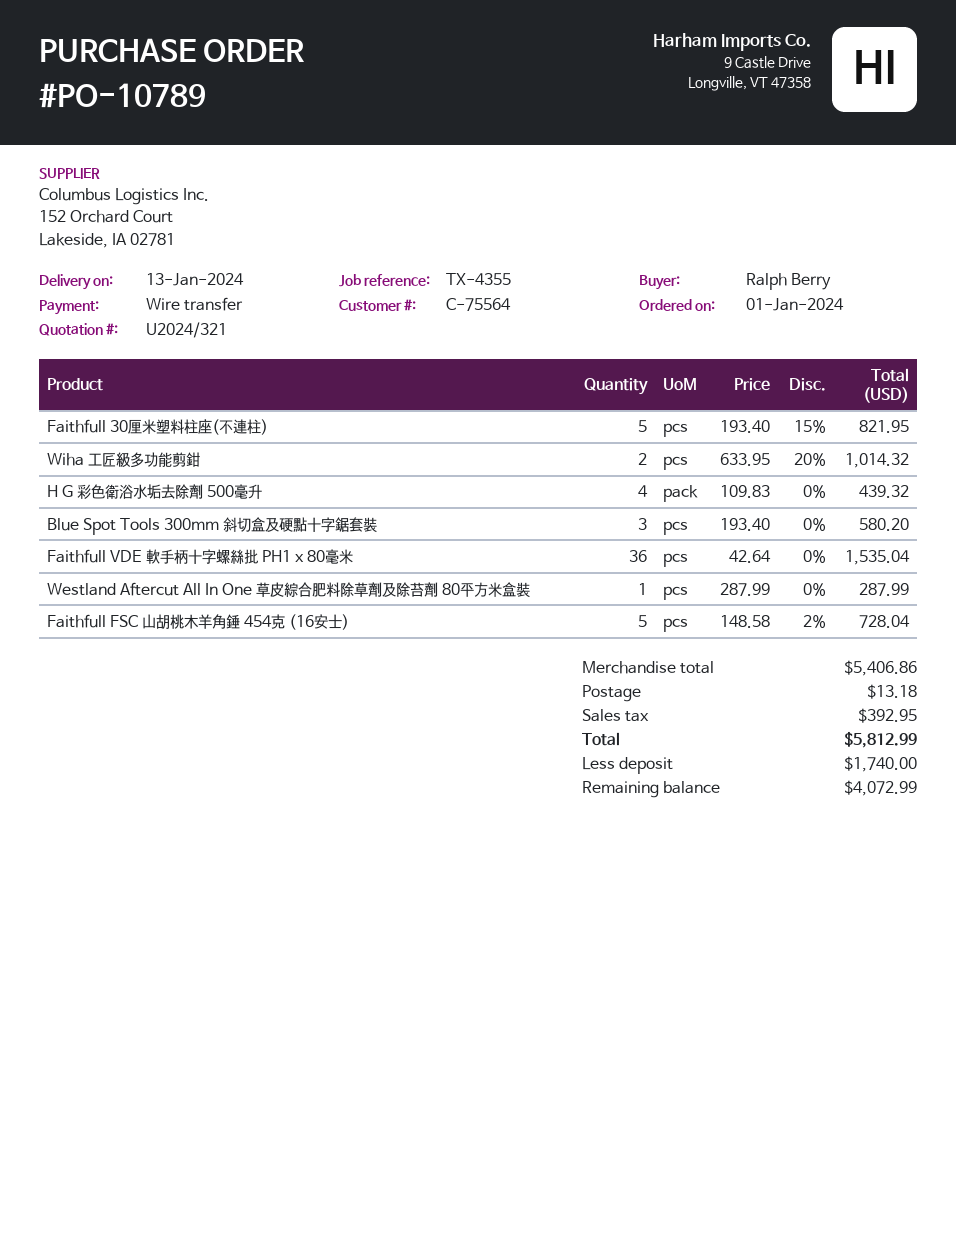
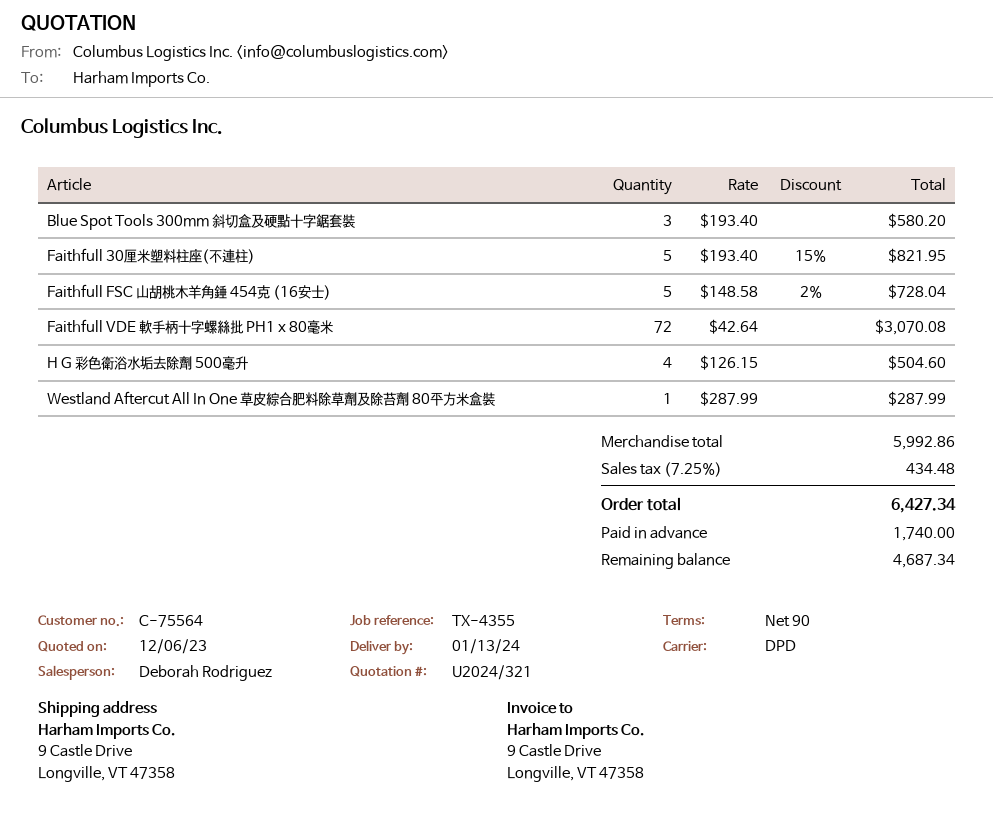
Wiha 工匠級多功能剪鉗: 2 x 633.95 - 20% = 1014.32 -> none
H G 彩色衛浴水垢去除劑 500毫升: 4 x 109.83 = 439.32 -> 4 x 126.15 = 504.60
Faithfull VDE 軟手柄十字螺絲批 PH1 x 80毫米: 36 x 42.64 = 1535.04 -> 72 x 42.64 = 3070.08
subtotal: 5406.86 -> 5992.86
shipping: 13.18 -> none
tax: 392.95 -> 434.48
total: 5812.99 -> 6427.34
balance: 4072.99 -> 4687.34

